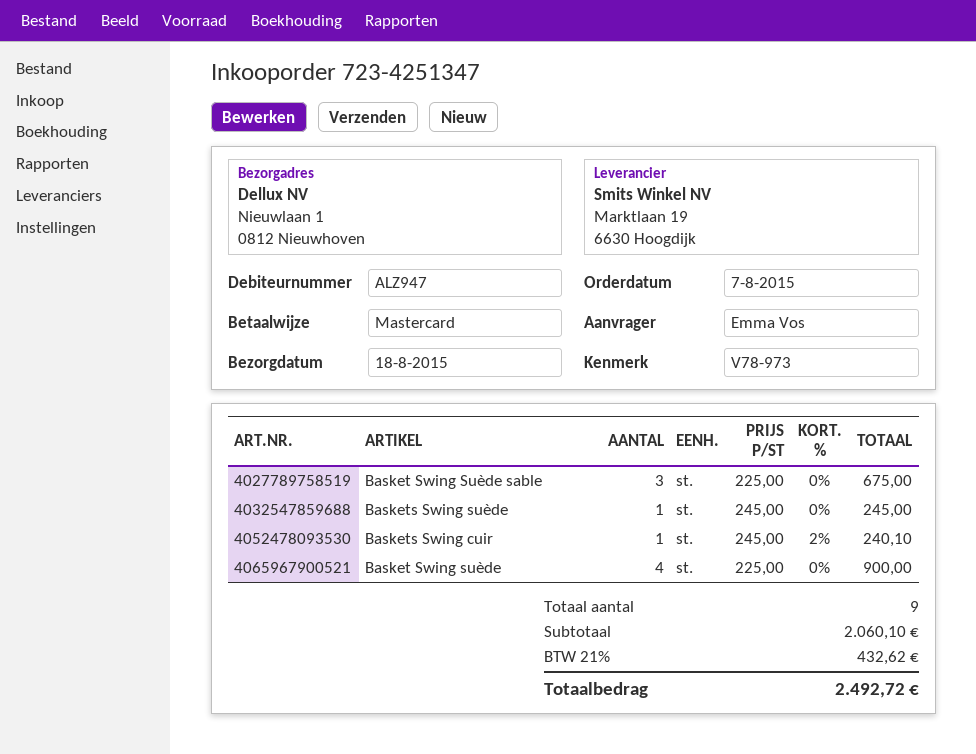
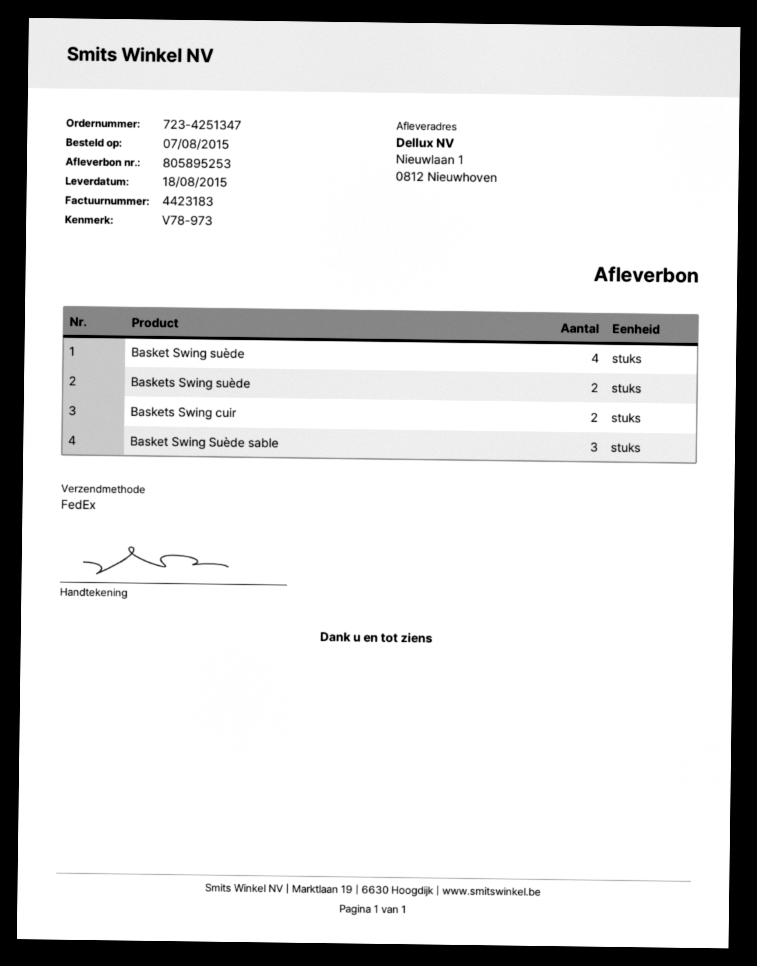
Baskets Swing suède: 1 -> 2
Baskets Swing cuir: 1 -> 2

